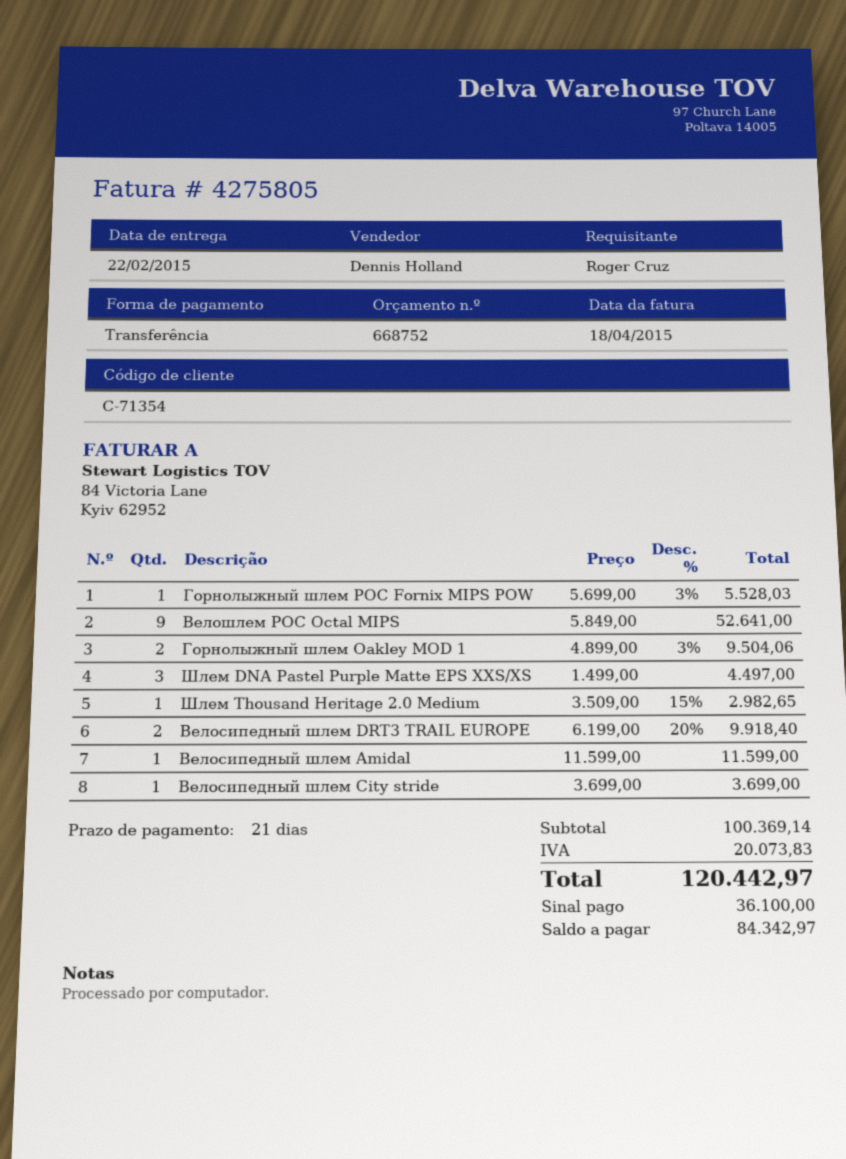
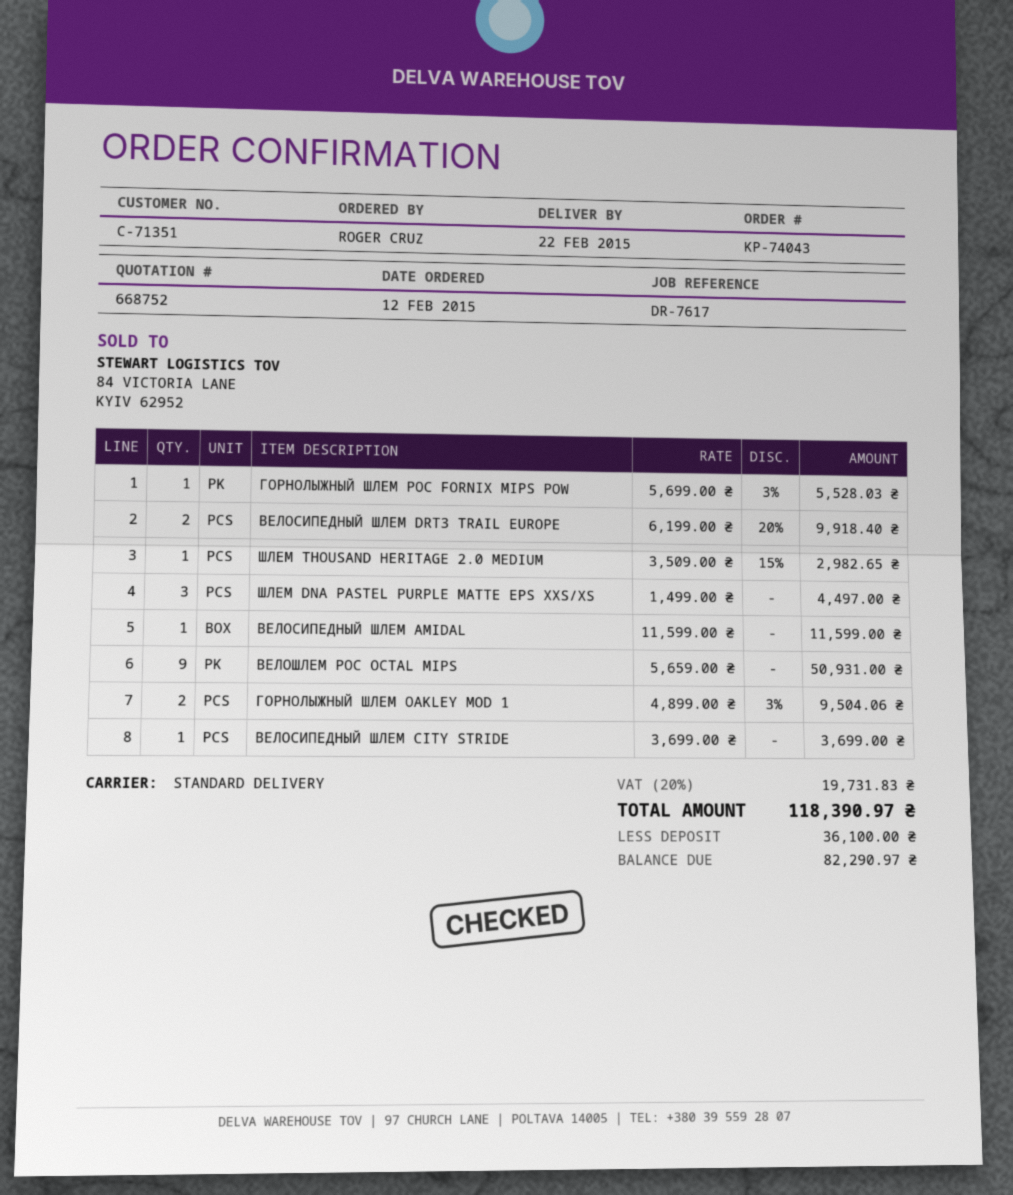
customer number: C-71354 -> C-71351
Велошлем POC Octal MIPS: 9 x 5849.00 = 52641.00 -> 9 x 5659.00 = 50931.00
tax: 20073.83 -> 19731.83
total: 120442.97 -> 118390.97
balance: 84342.97 -> 82290.97

